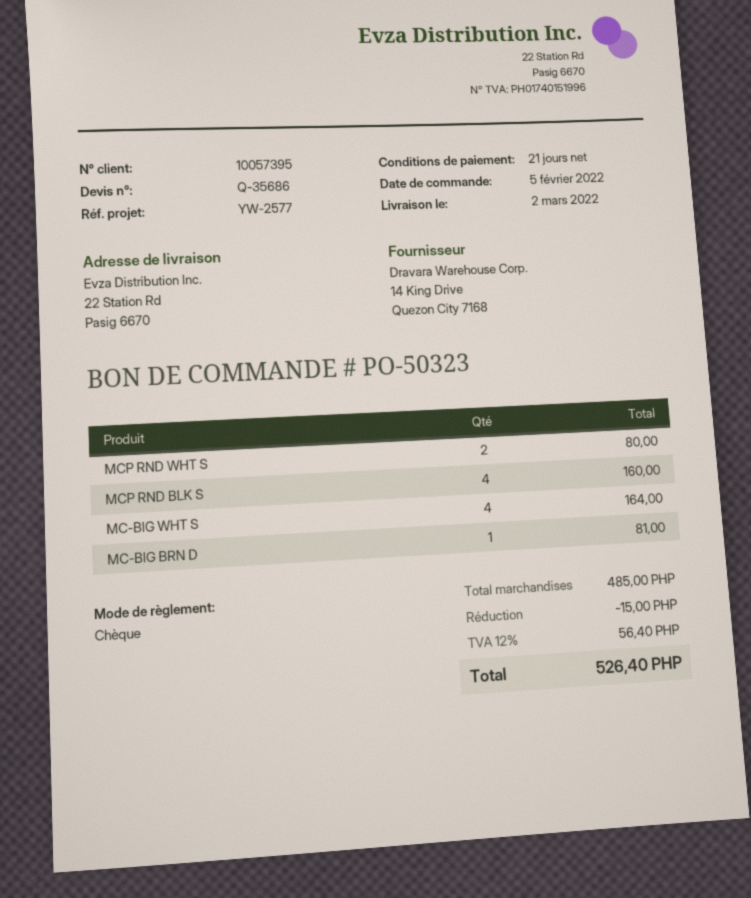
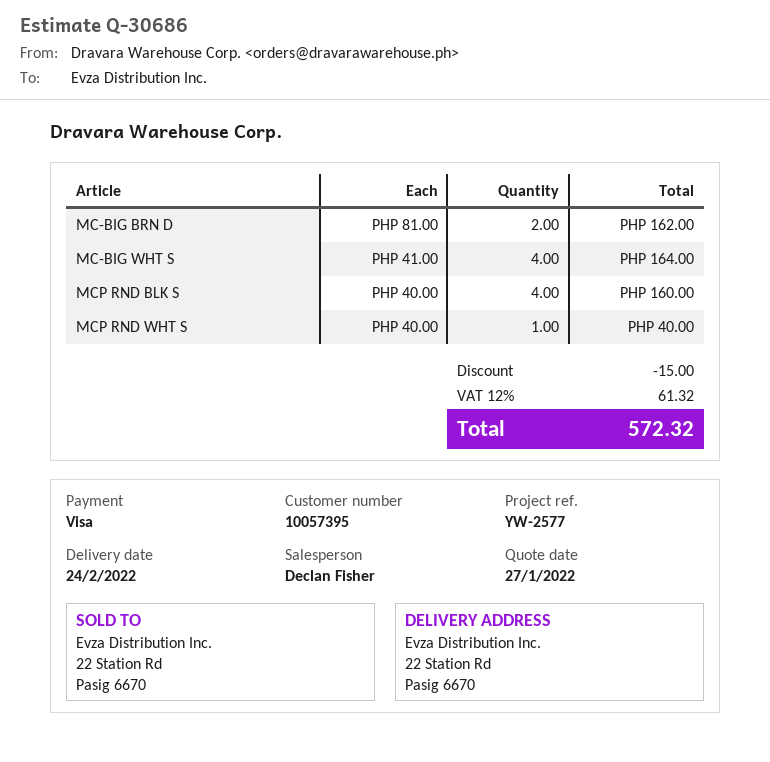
quote number: Q-35686 -> Q-30686
delivery date: 2022-03-02 -> 2022-02-24
payment method: cheque -> Visa
MCP RND WHT S: 2 for 80.00 -> 1 for 40.00
MC-BIG BRN D: 1 for 81.00 -> 2 for 162.00
tax: 12% = 56.40 -> 12% = 61.32
total: 526.40 -> 572.32

